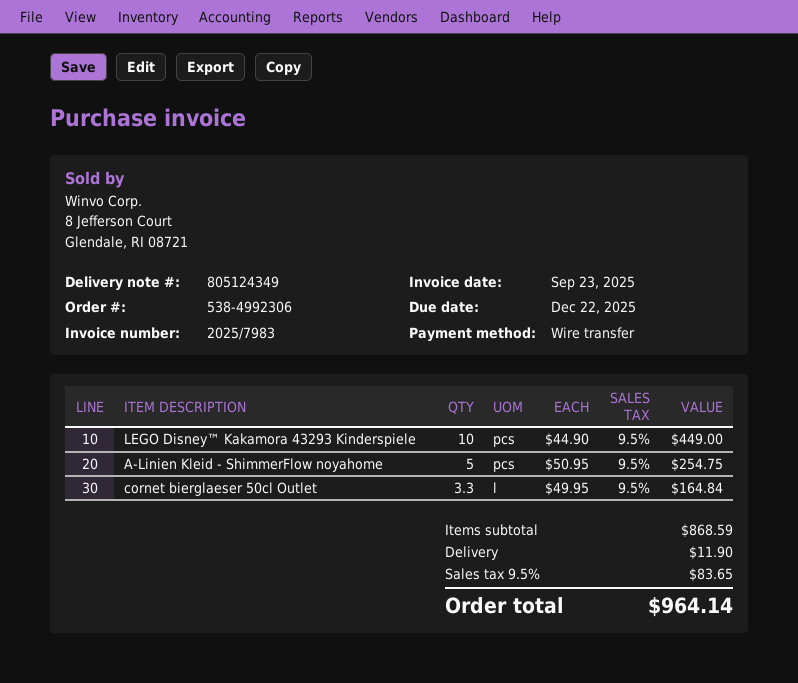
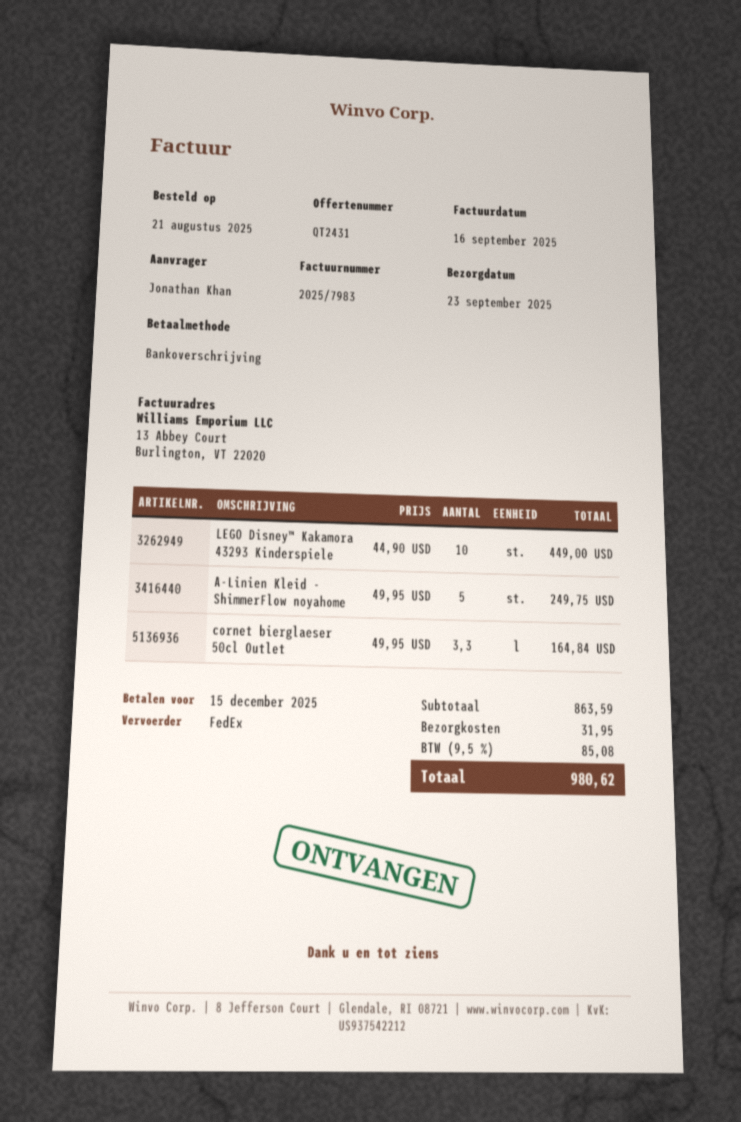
invoice date: 2025-09-23 -> 2025-09-16
due date: 2025-12-22 -> 2025-12-15
A-Linien Kleid - ShimmerFlow noyahome: 5 x 50.95 = 254.75 -> 5 x 49.95 = 249.75
subtotal: 868.59 -> 863.59
shipping: 11.90 -> 31.95
tax: 9.5% = 83.65 -> 9.5% = 85.08
total: 964.14 -> 980.62

